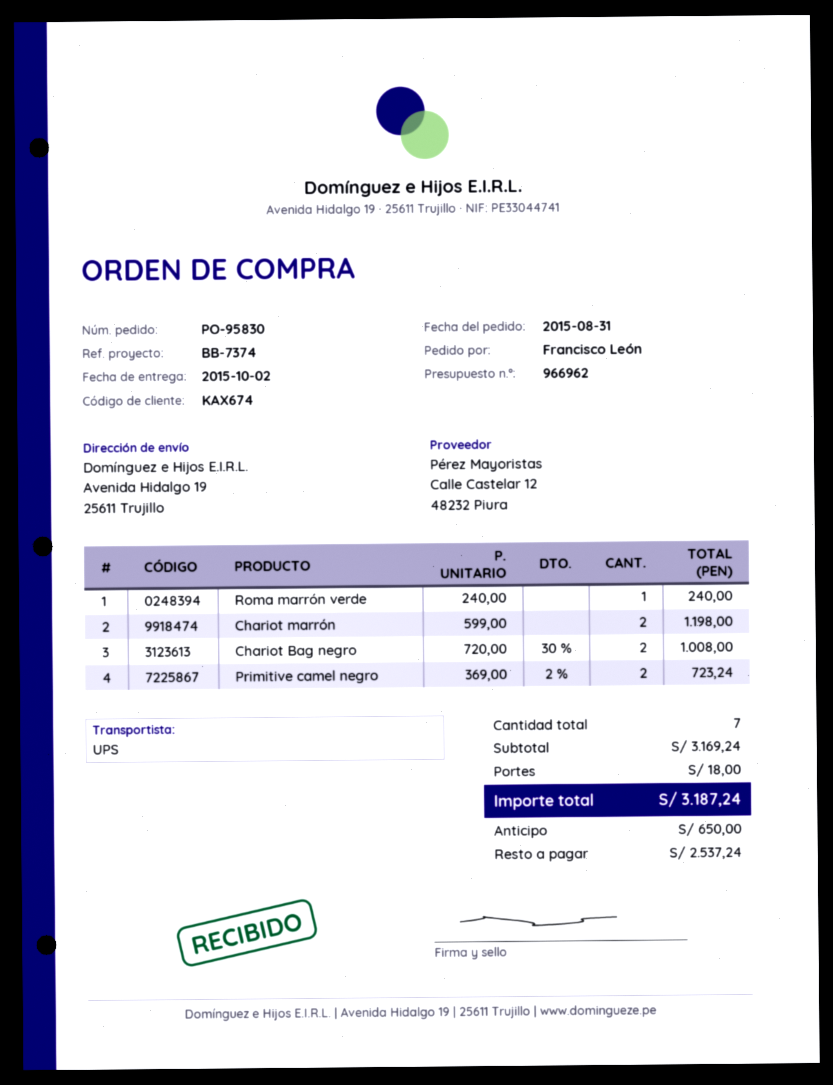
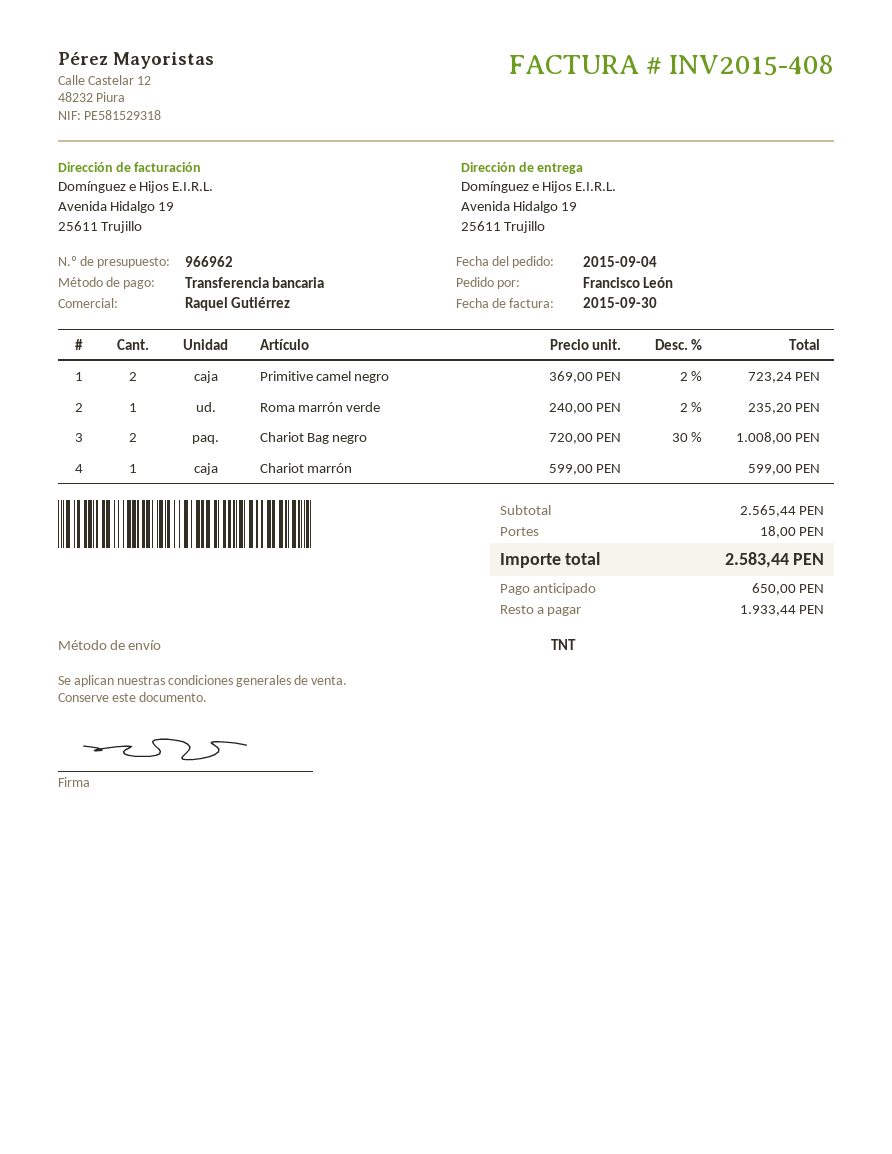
order date: 2015-08-31 -> 2015-09-04
shipping method: UPS -> TNT
Roma marrón verde: 1 x 240.00 = 240.00 -> 1 x 240.00 - 2% = 235.20
Chariot marrón: 2 x 599.00 = 1198.00 -> 1 x 599.00 = 599.00
subtotal: 3169.24 -> 2565.44
total: 3187.24 -> 2583.44
balance: 2537.24 -> 1933.44

